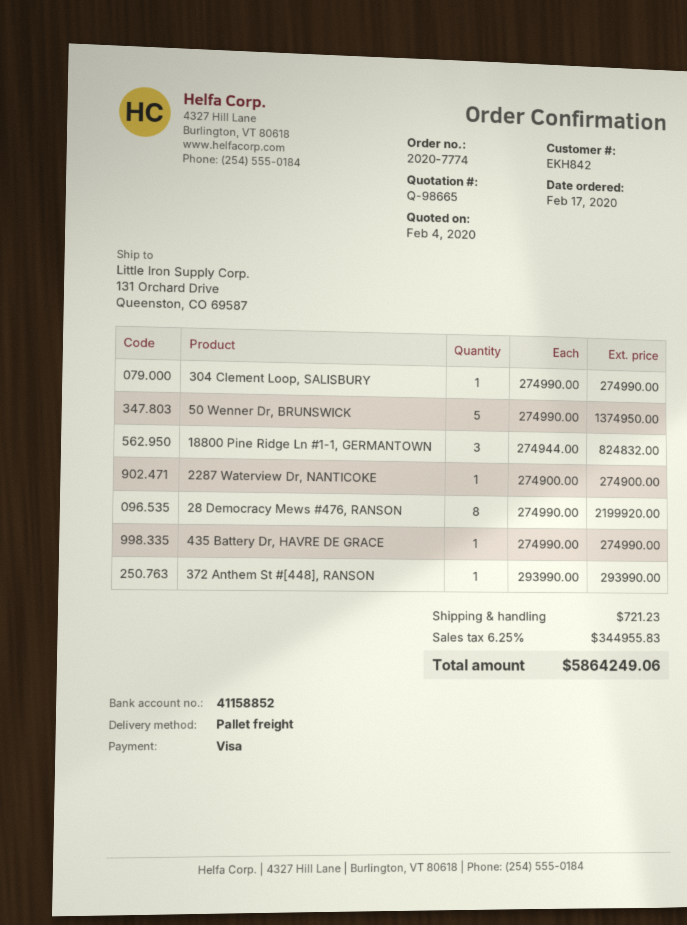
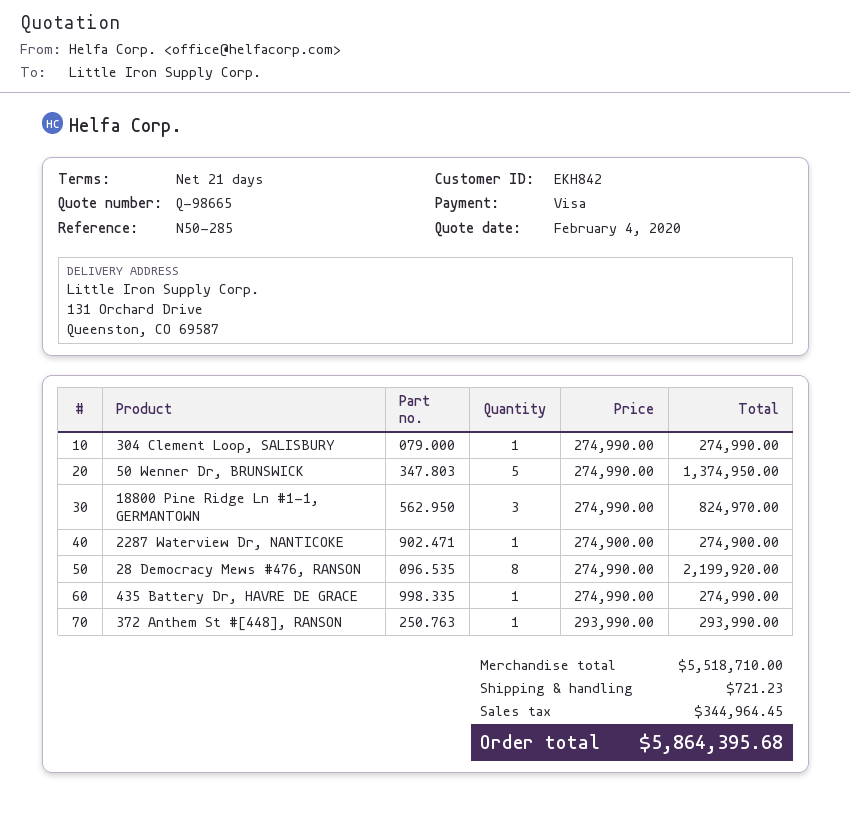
18800 Pine Ridge Ln #1-1, GERMANTOWN: 3 x 274944.00 = 824832.00 -> 3 x 274990.00 = 824970.00
tax: 344955.83 -> 344964.45
total: 5864249.06 -> 5864395.68

